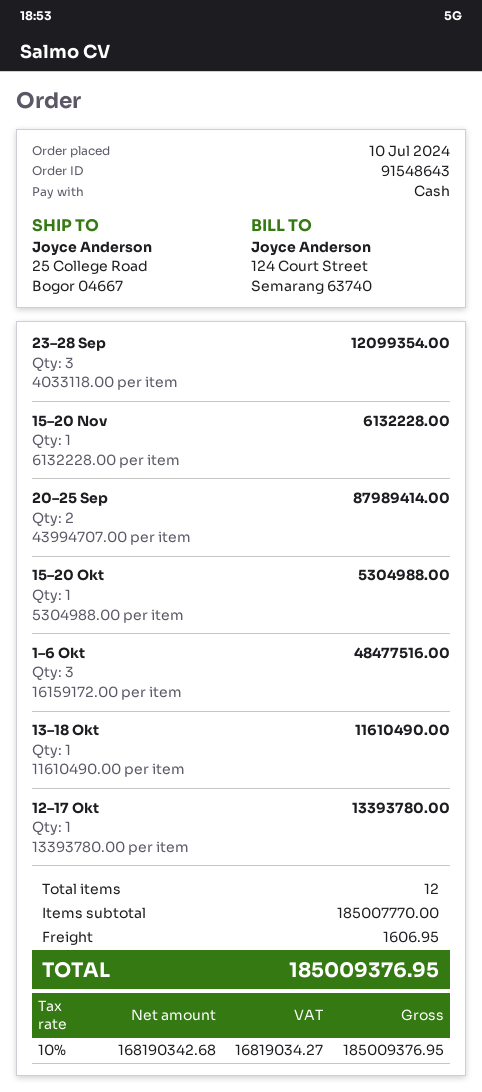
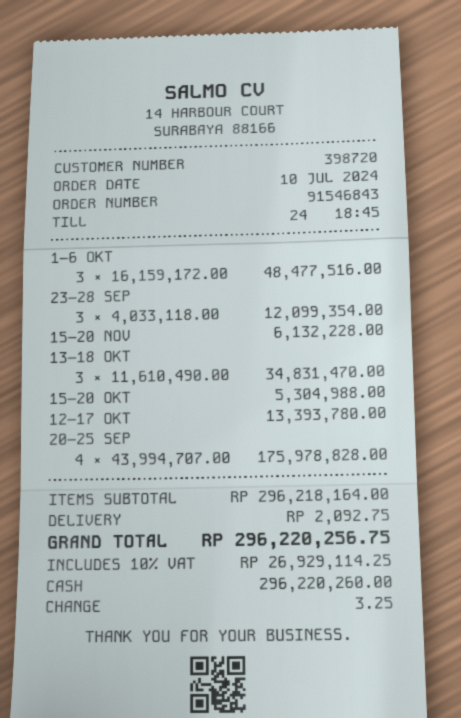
order number: 91548643 -> 91546843
20–25 Sep: 2 x 43994707.00 = 87989414.00 -> 4 x 43994707.00 = 175978828.00
13–18 Okt: 1 x 11610490.00 = 11610490.00 -> 3 x 11610490.00 = 34831470.00
subtotal: 185007770.00 -> 296218164.00
shipping: 1606.95 -> 2092.75
tax: 10% = 16819034.27 -> 10% = 26929114.25
total: 185009376.95 -> 296220256.75

